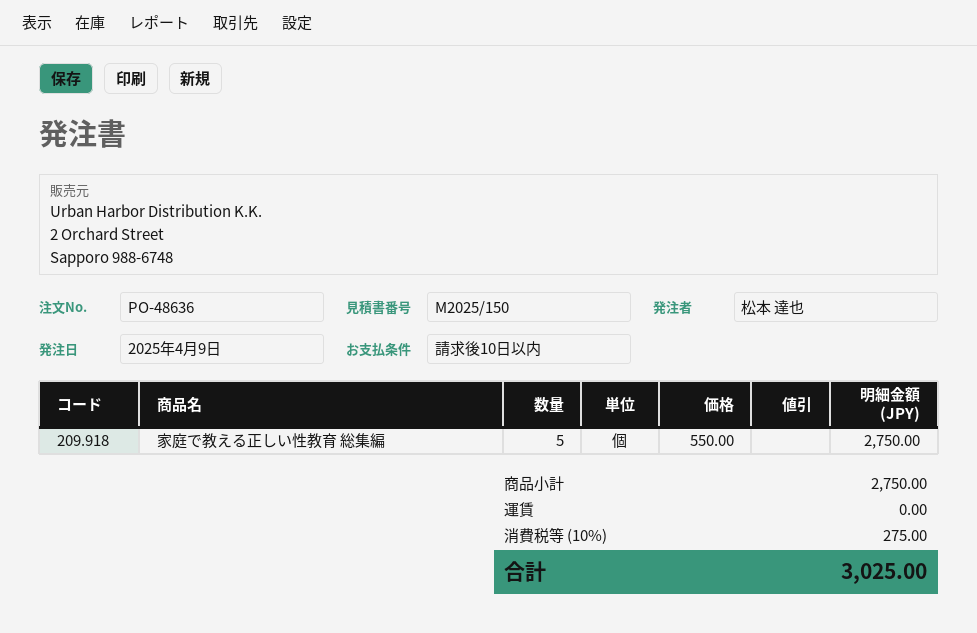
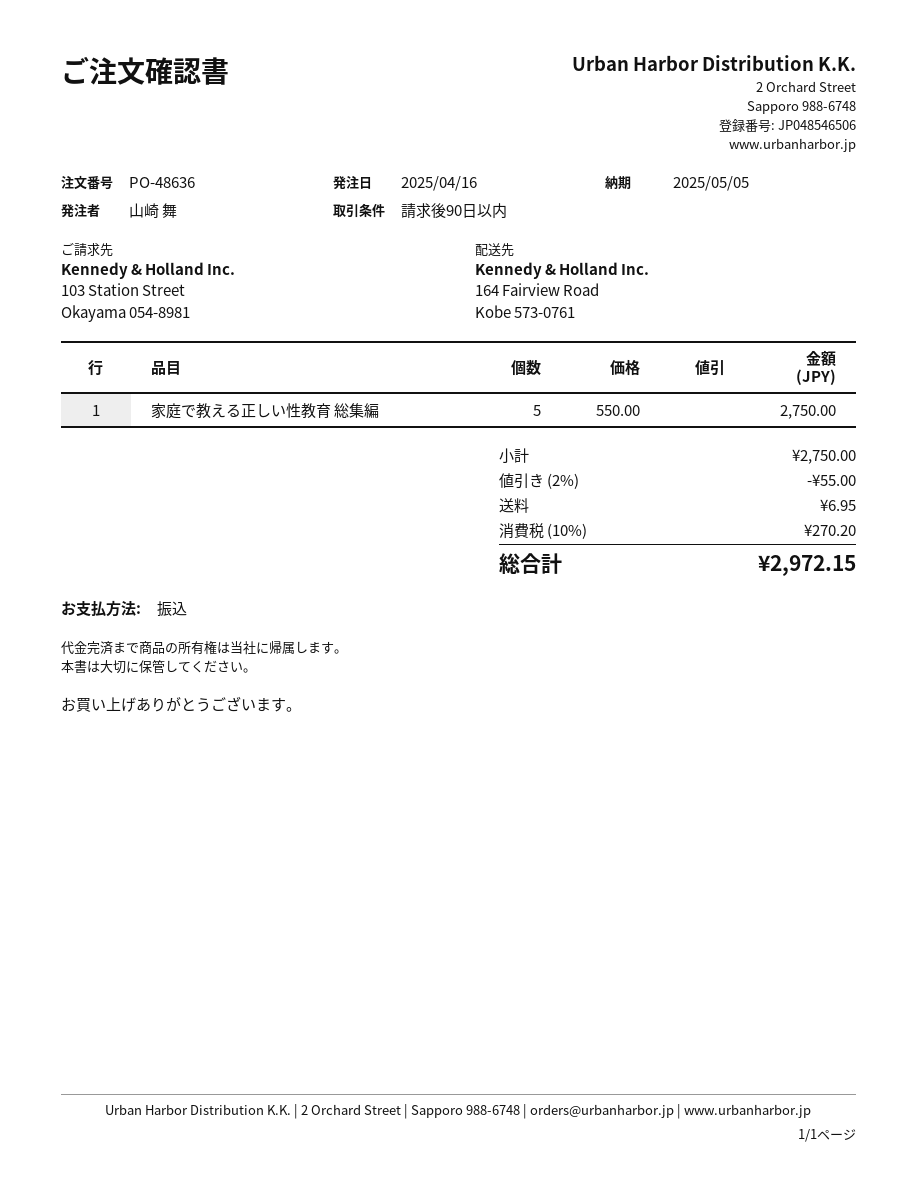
order date: 2025-04-09 -> 2025-04-16
payment terms: 10 days -> 90 days
ordered by: 松本 達也 -> 山崎 舞
discount: none -> 2% = 55.00
shipping: 0.00 -> 6.95
tax: 10% = 275.00 -> 10% = 270.20
total: 3025.00 -> 2972.15

